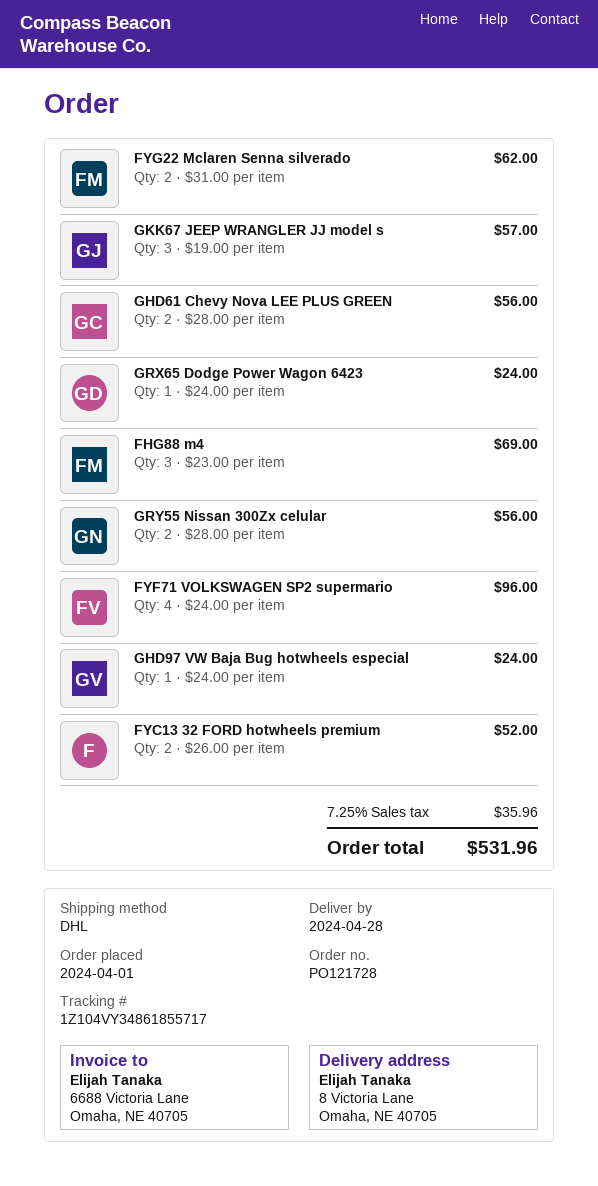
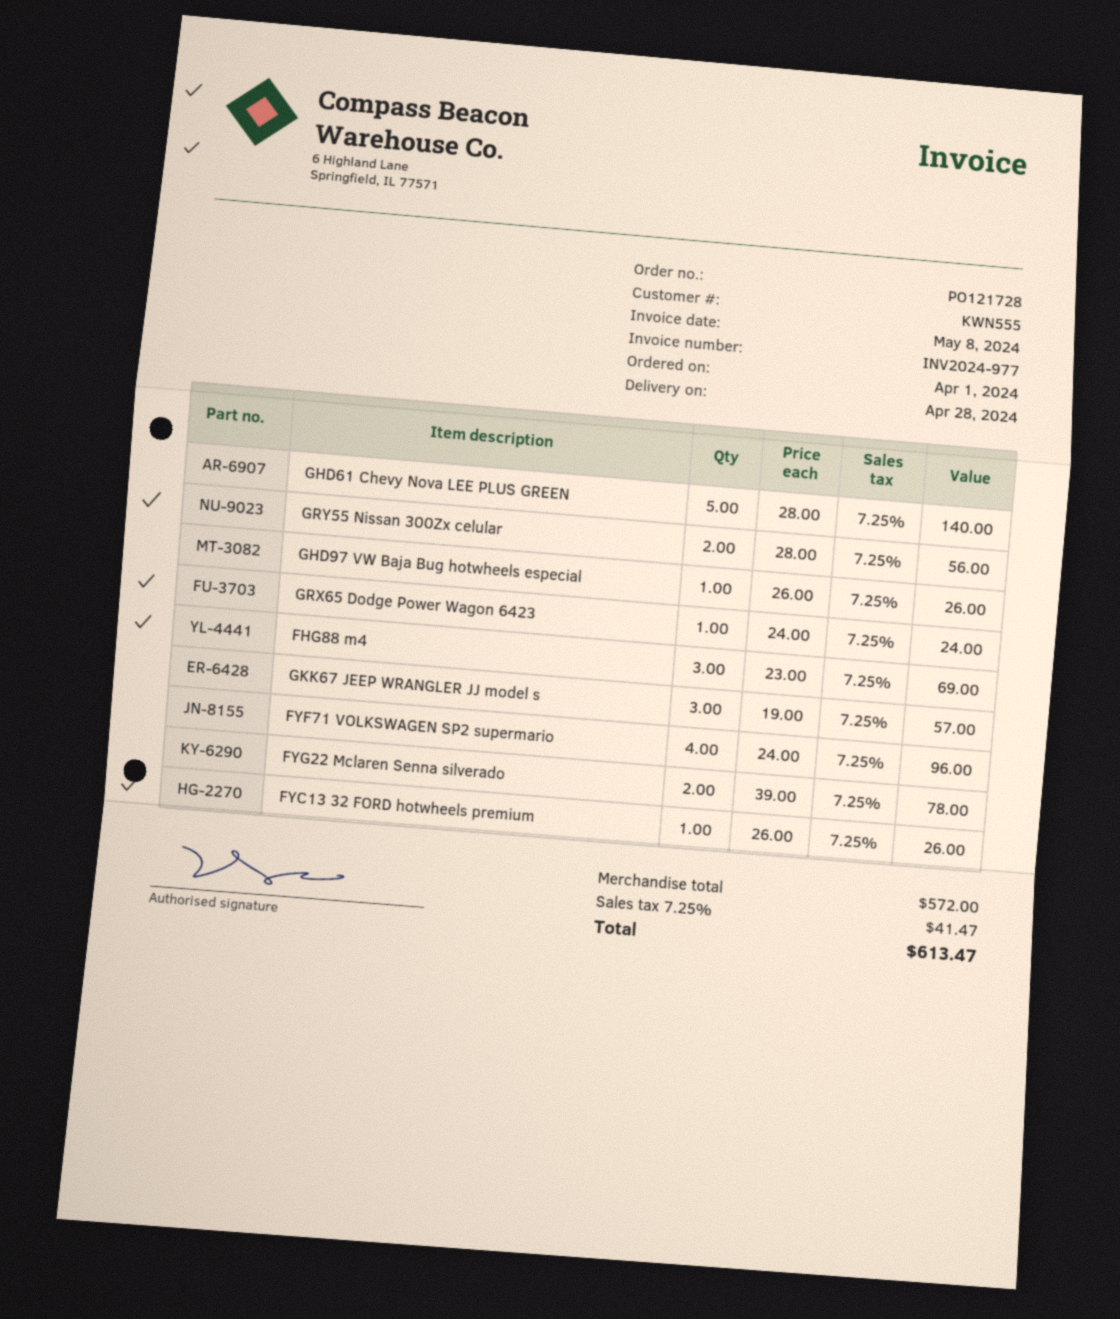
FYG22 Mclaren Senna silverado: 2 x 31.00 = 62.00 -> 2 x 39.00 = 78.00
GHD61 Chevy Nova LEE PLUS GREEN: 2 x 28.00 = 56.00 -> 5 x 28.00 = 140.00
GHD97 VW Baja Bug hotwheels especial: 1 x 24.00 = 24.00 -> 1 x 26.00 = 26.00
FYC13 32 FORD hotwheels premium: 2 x 26.00 = 52.00 -> 1 x 26.00 = 26.00
tax: 7.25% = 35.96 -> 7.25% = 41.47
total: 531.96 -> 613.47

